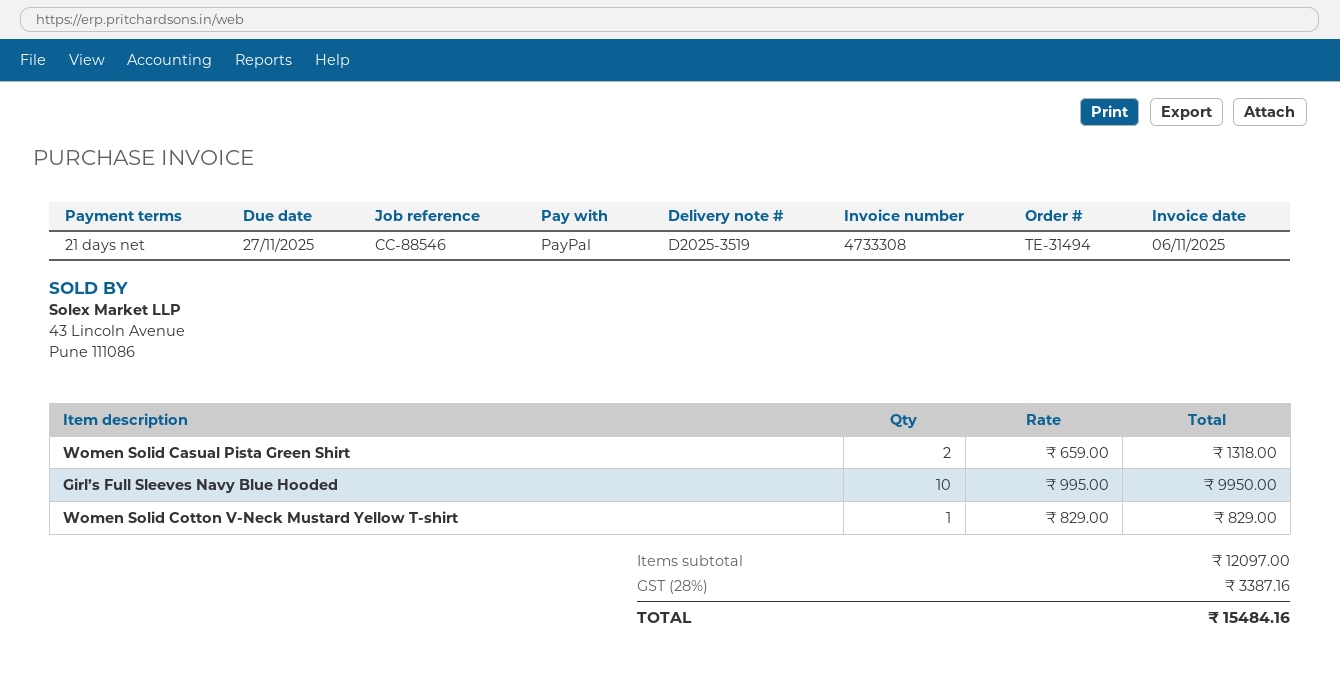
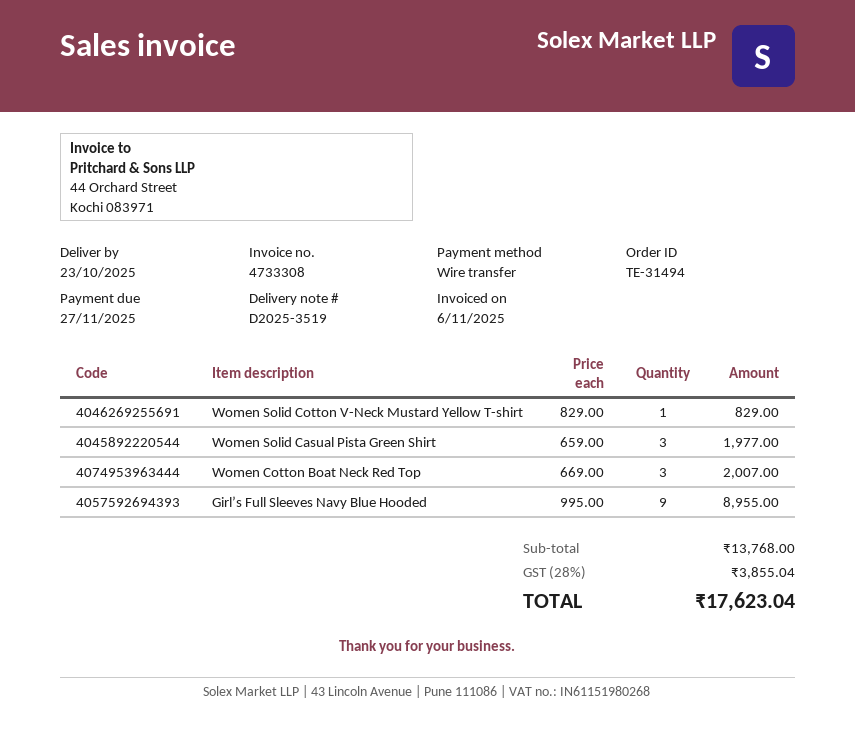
payment method: PayPal -> bank transfer
Women Solid Casual Pista Green Shirt: 2 x 659.00 = 1318.00 -> 3 x 659.00 = 1977.00
Girl’s Full Sleeves Navy Blue Hooded: 10 x 995.00 = 9950.00 -> 9 x 995.00 = 8955.00
Women Cotton Boat Neck Red Top: none -> 3 x 669.00 = 2007.00
subtotal: 12097.00 -> 13768.00
tax: 28% = 3387.16 -> 28% = 3855.04
total: 15484.16 -> 17623.04

